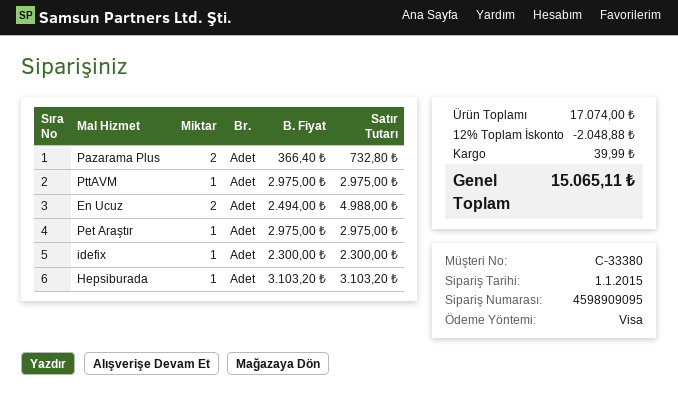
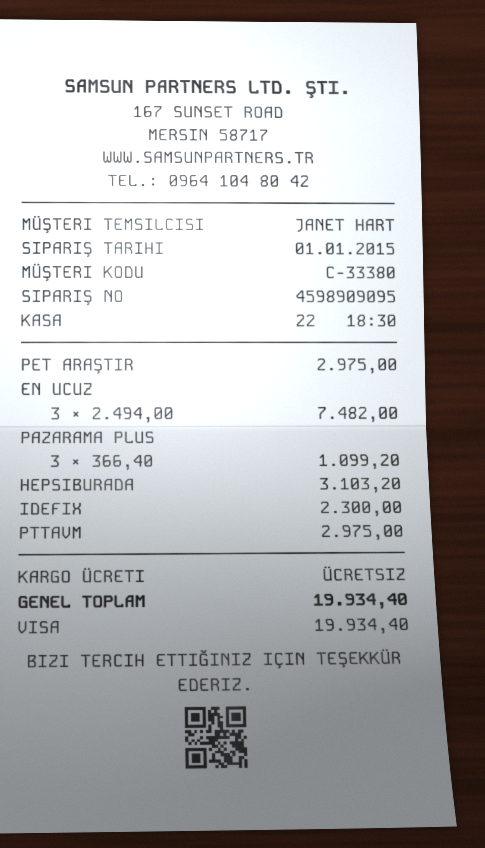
Pazarama Plus: 2 x 366.40 = 732.80 -> 3 x 366.40 = 1099.20
En Ucuz: 2 x 2494.00 = 4988.00 -> 3 x 2494.00 = 7482.00
discount: 12% = 2048.88 -> none
shipping: 39.99 -> 0.00
total: 15065.11 -> 19934.40

